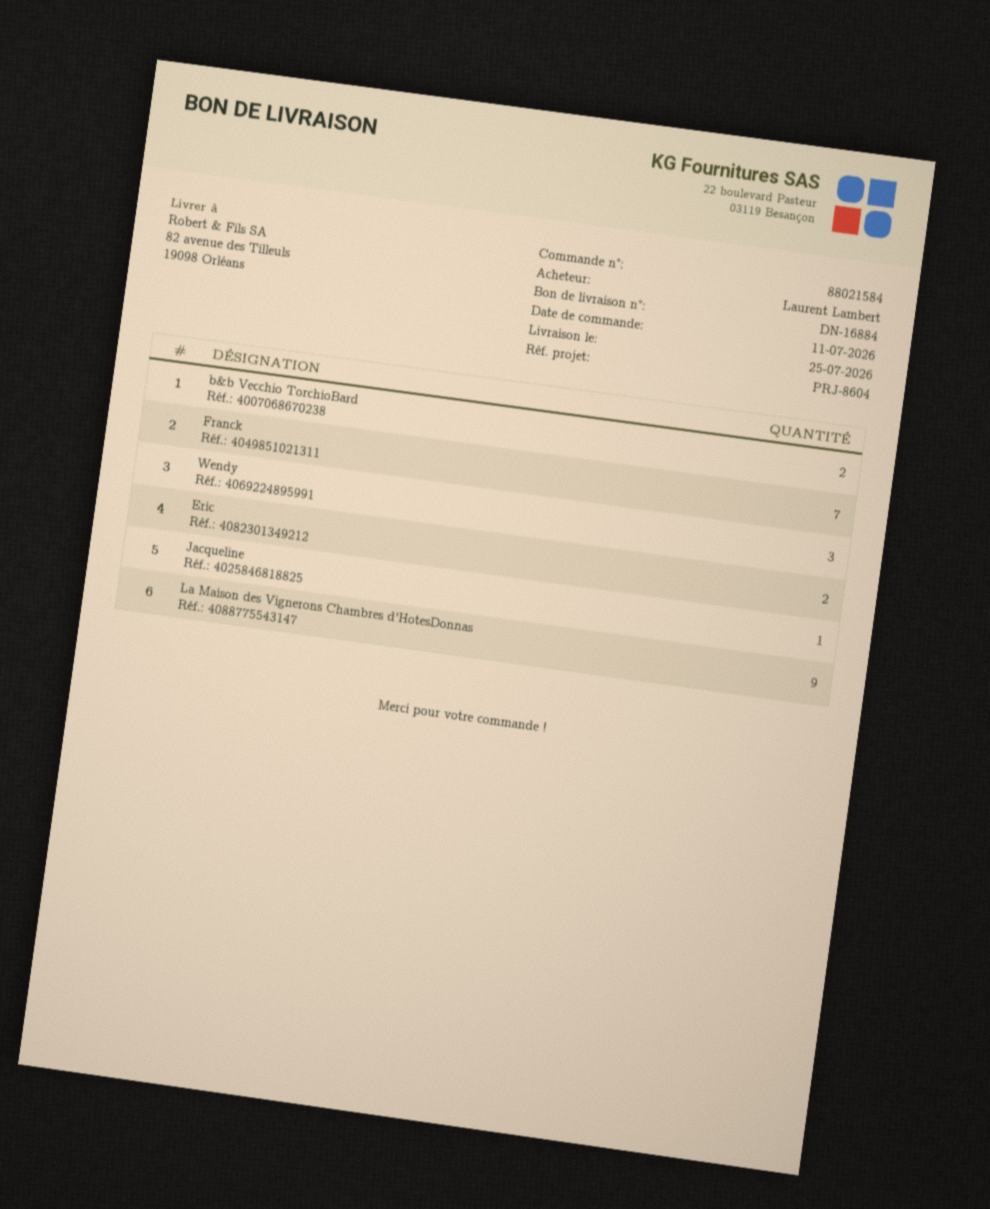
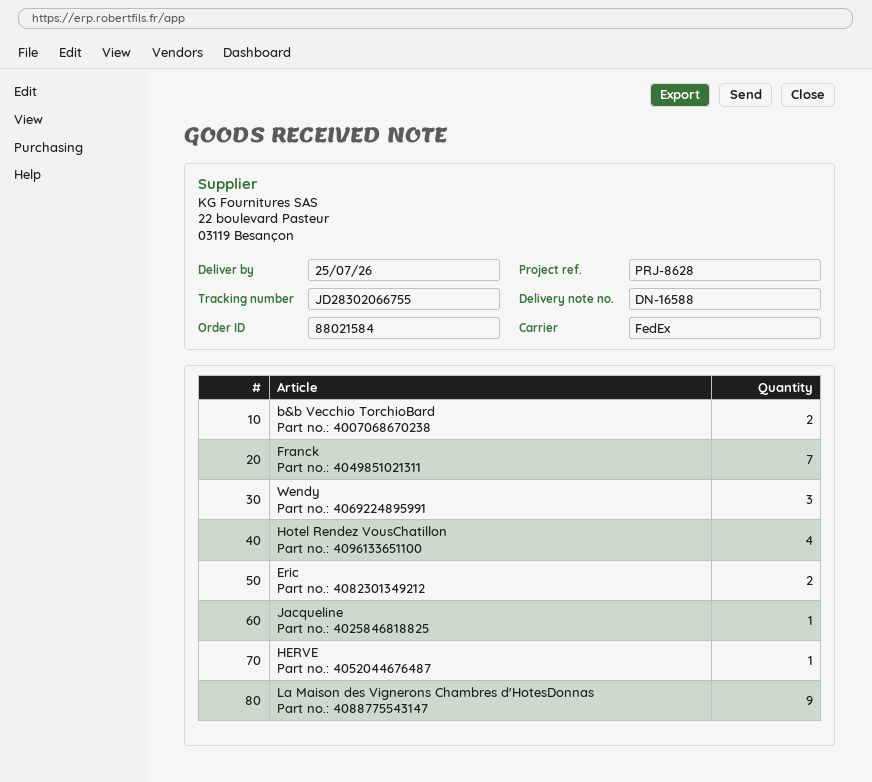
delivery note number: DN-16884 -> DN-16588
reference: PRJ-8604 -> PRJ-8628
Hotel Rendez VousChatillon: none -> 4
HERVE: none -> 1

